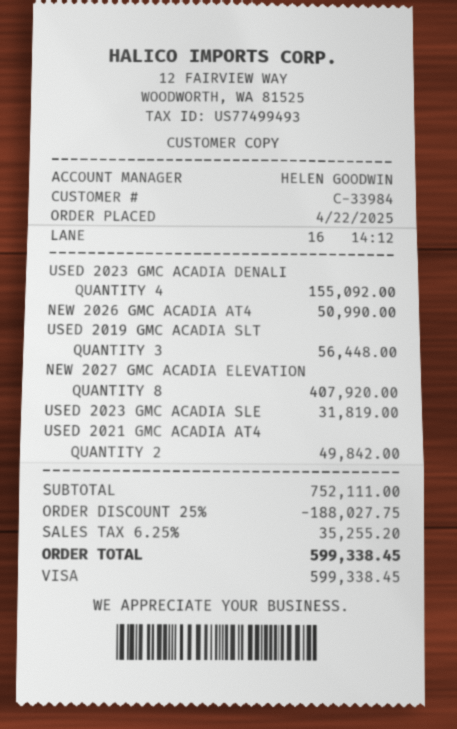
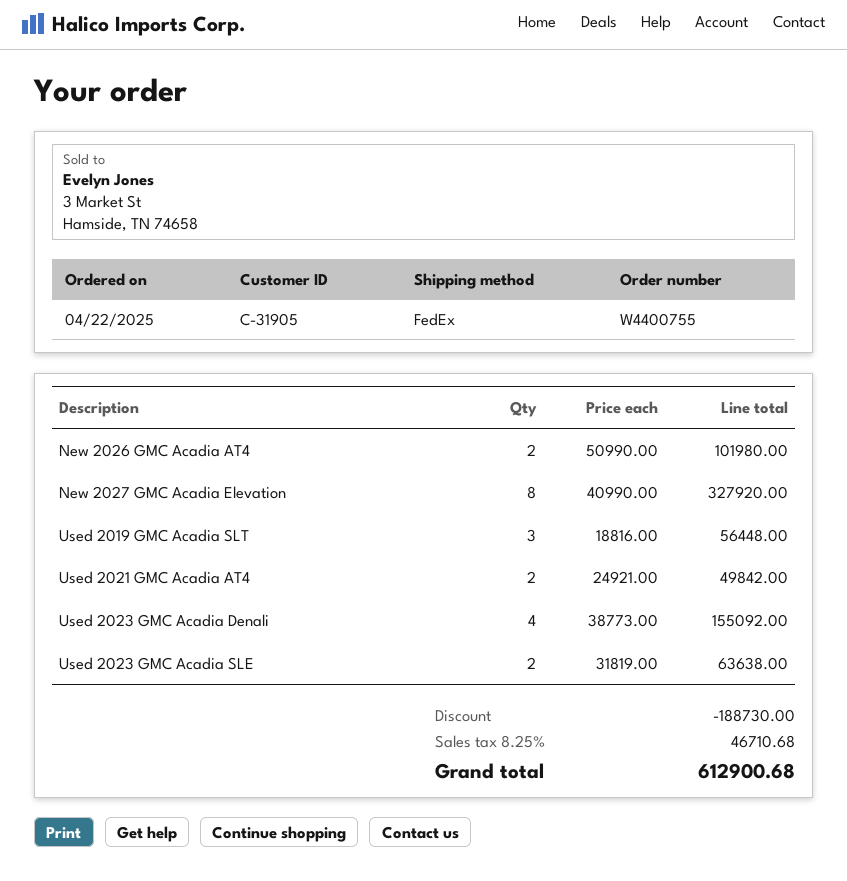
customer number: C-33984 -> C-31905
NEW 2026 GMC ACADIA AT4: 1 for 50990.00 -> 2 for 101980.00
NEW 2027 GMC ACADIA ELEVATION: 8 for 407920.00 -> 8 for 327920.00
USED 2023 GMC ACADIA SLE: 1 for 31819.00 -> 2 for 63638.00
discount: 188027.75 -> 188730.00
tax: 6.25% = 35255.20 -> 8.25% = 46710.68
total: 599338.45 -> 612900.68

